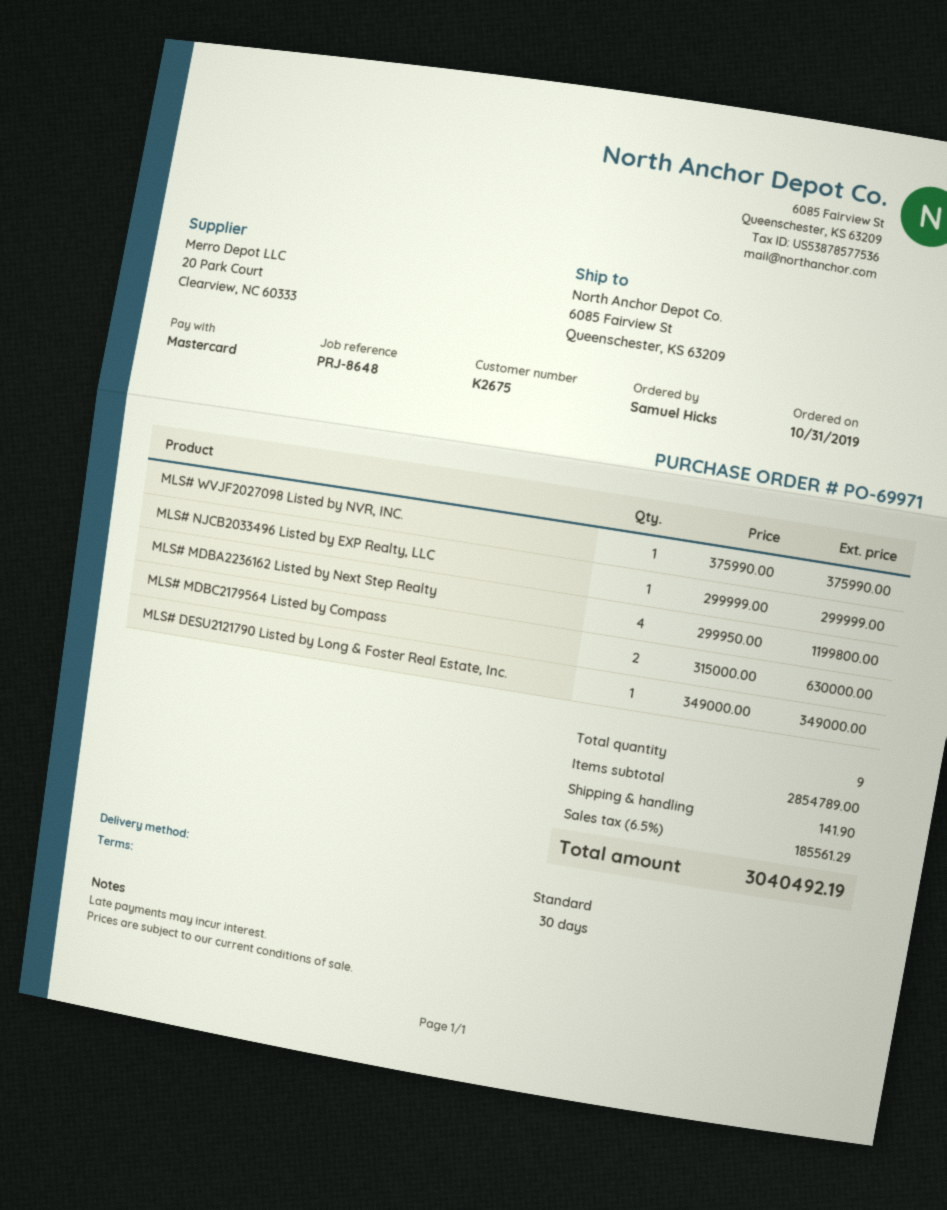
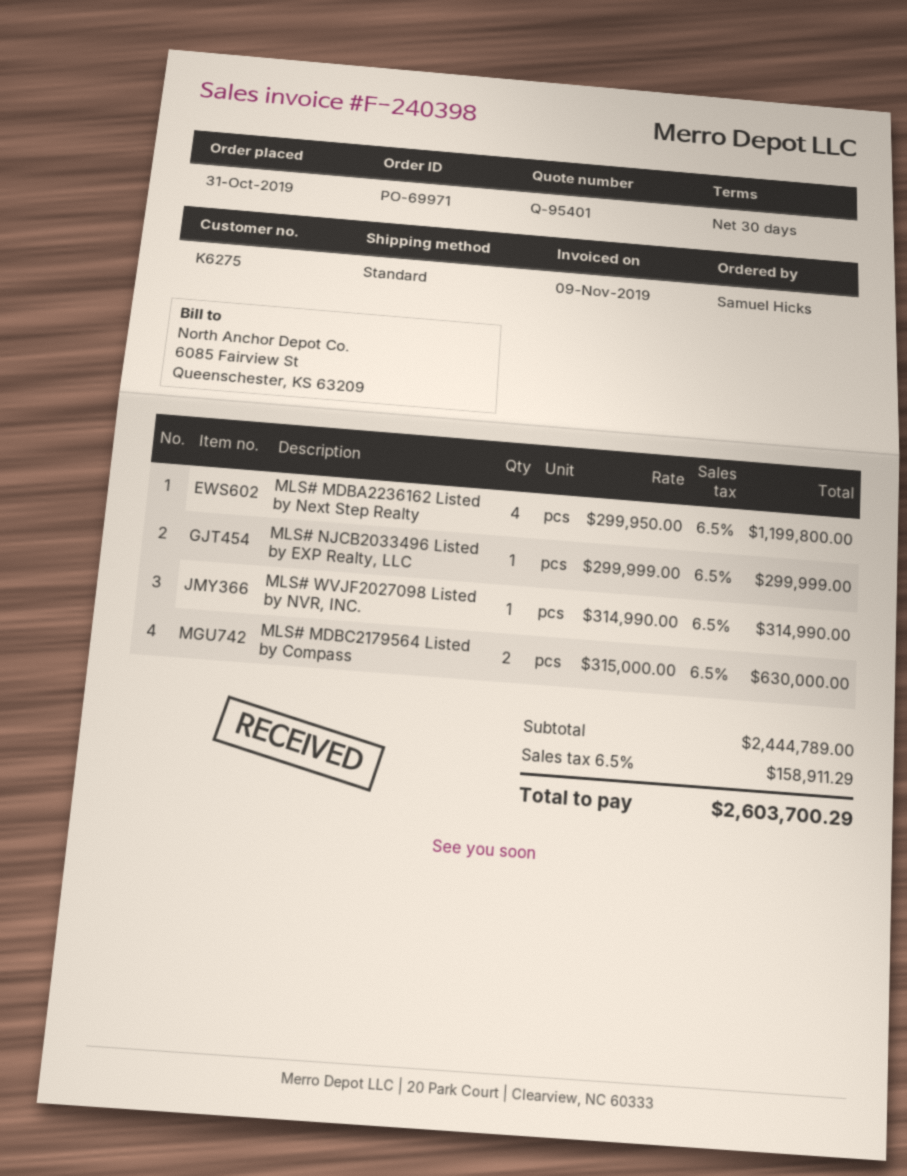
customer number: K2675 -> K6275
MLS# WVJF2027098 Listed by NVR, INC.: 1 x 375990.00 = 375990.00 -> 1 x 314990.00 = 314990.00
MLS# DESU2121790 Listed by Long & Foster Real Estate, Inc.: 1 x 349000.00 = 349000.00 -> none
subtotal: 2854789.00 -> 2444789.00
shipping: 141.90 -> none
tax: 6.5% = 185561.29 -> 6.5% = 158911.29
total: 3040492.19 -> 2603700.29

